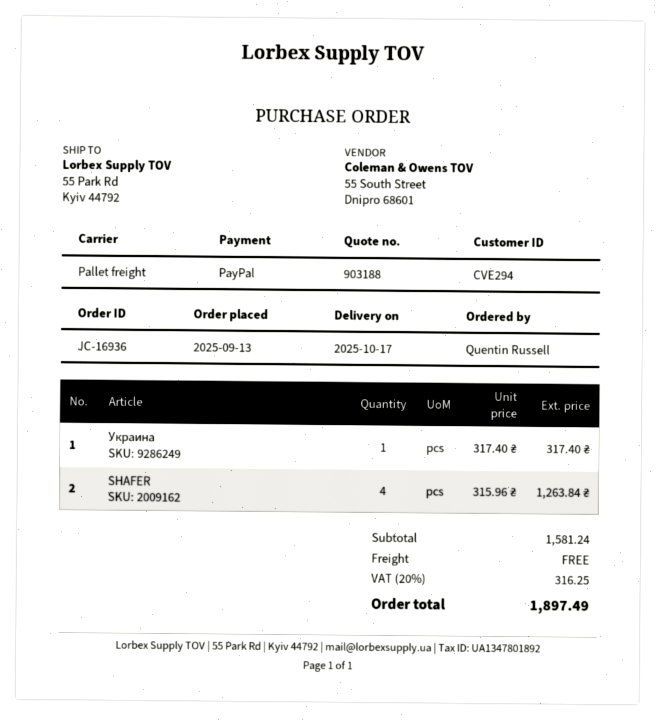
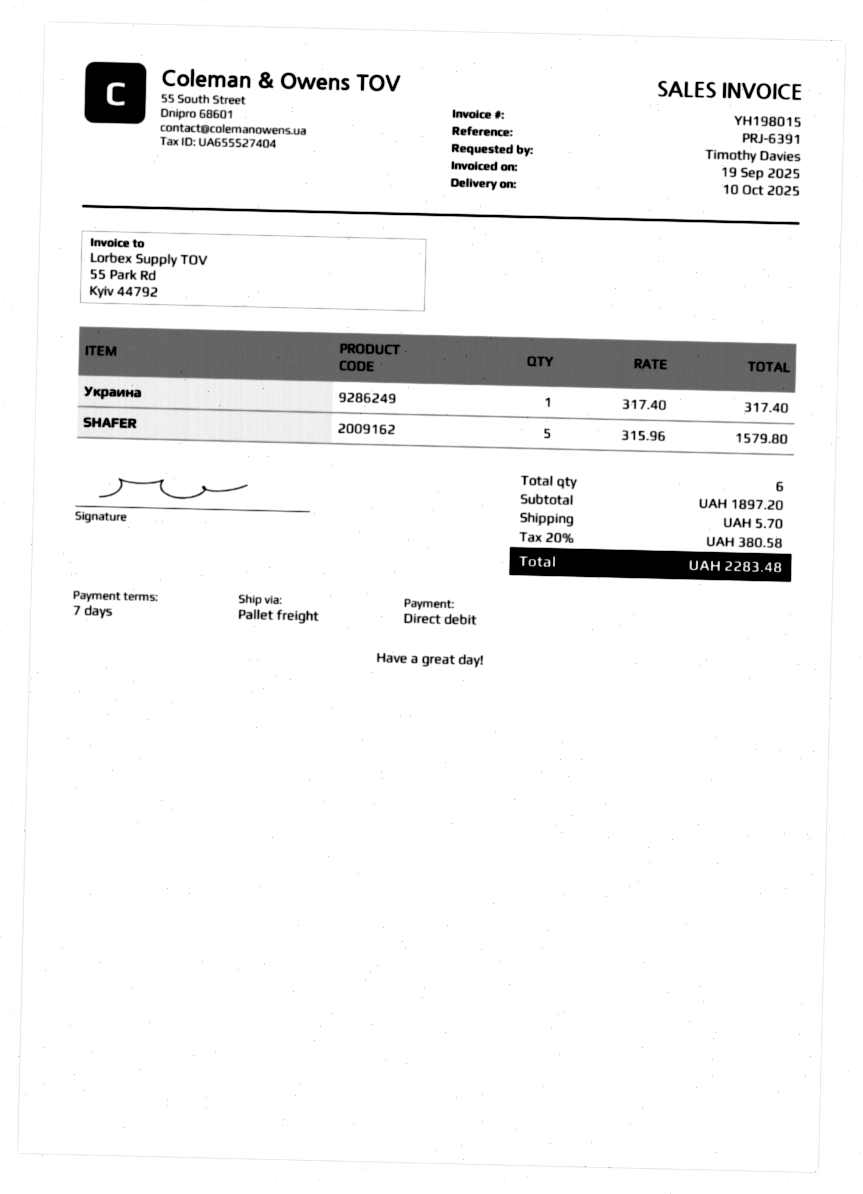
delivery date: 2025-10-17 -> 2025-10-10
ordered by: Quentin Russell -> Timothy Davies
payment method: PayPal -> direct debit
SHAFER: 4 x 315.96 = 1263.84 -> 5 x 315.96 = 1579.80
subtotal: 1581.24 -> 1897.20
shipping: 0.00 -> 5.70
tax: 20% = 316.25 -> 20% = 380.58
total: 1897.49 -> 2283.48

